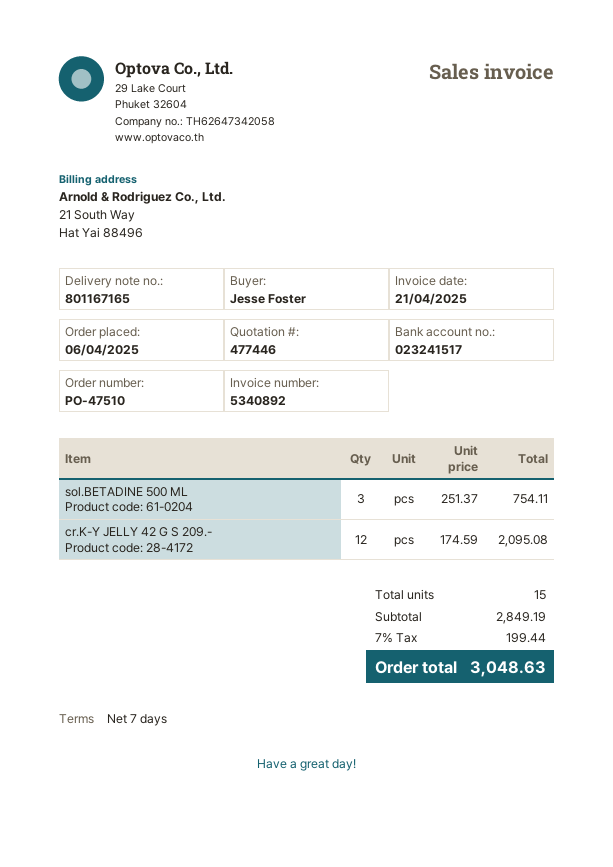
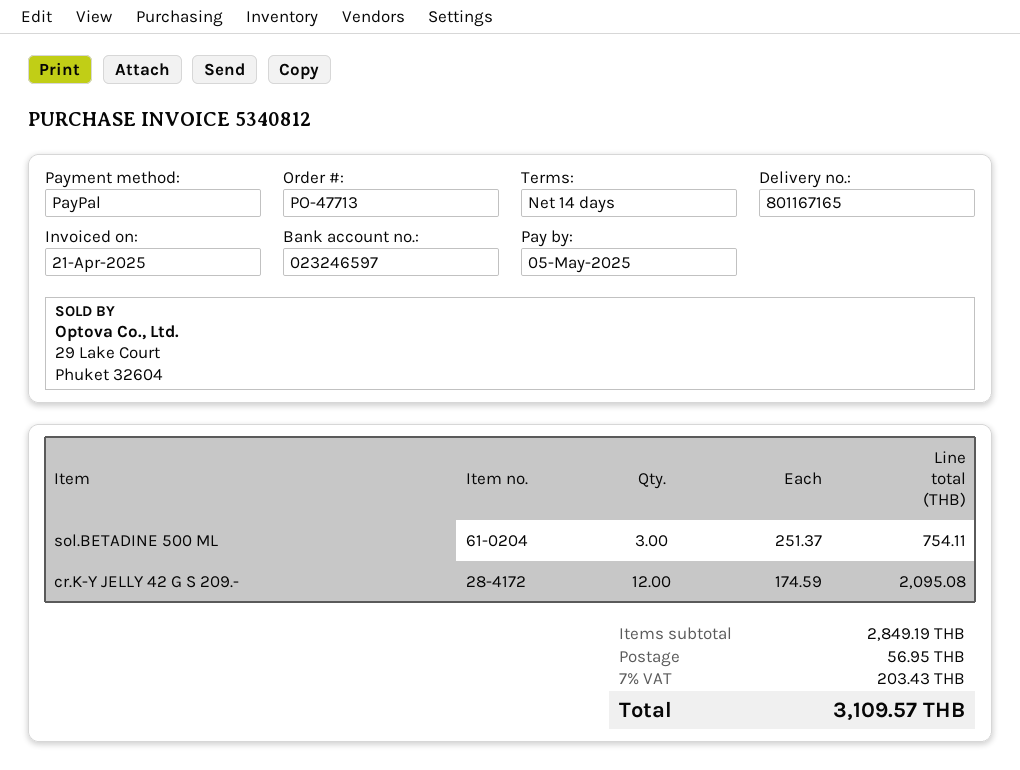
order number: PO-47510 -> PO-47713
invoice number: 5340892 -> 5340812
payment terms: 7 days -> 14 days
bank account: 023241517 -> 023246597
shipping: none -> 56.95
tax: 7% = 199.44 -> 7% = 203.43
total: 3048.63 -> 3109.57

